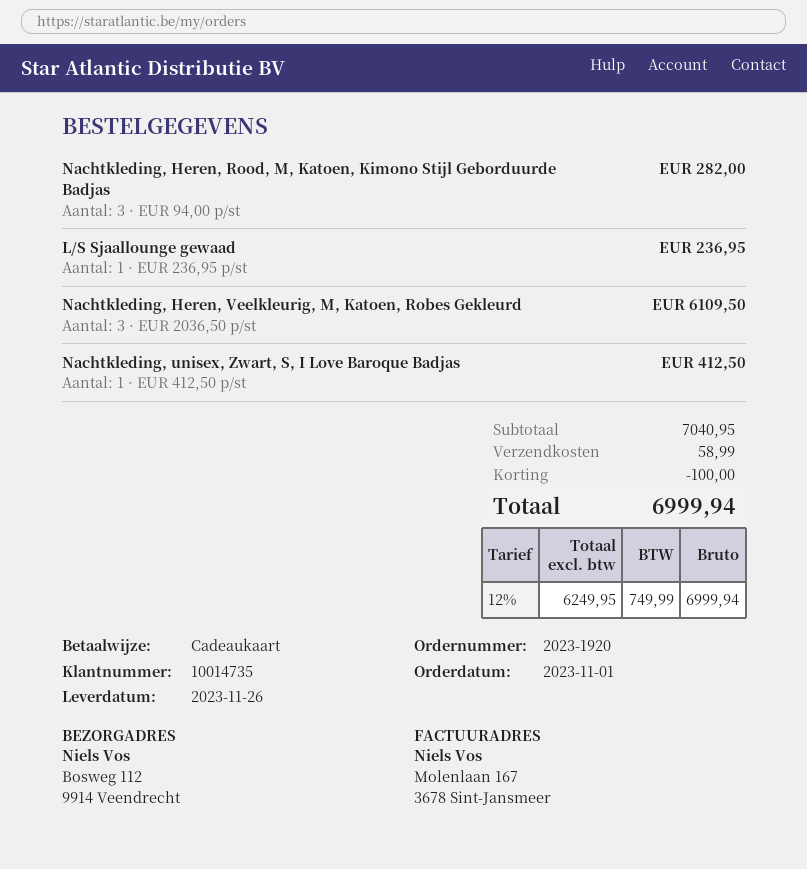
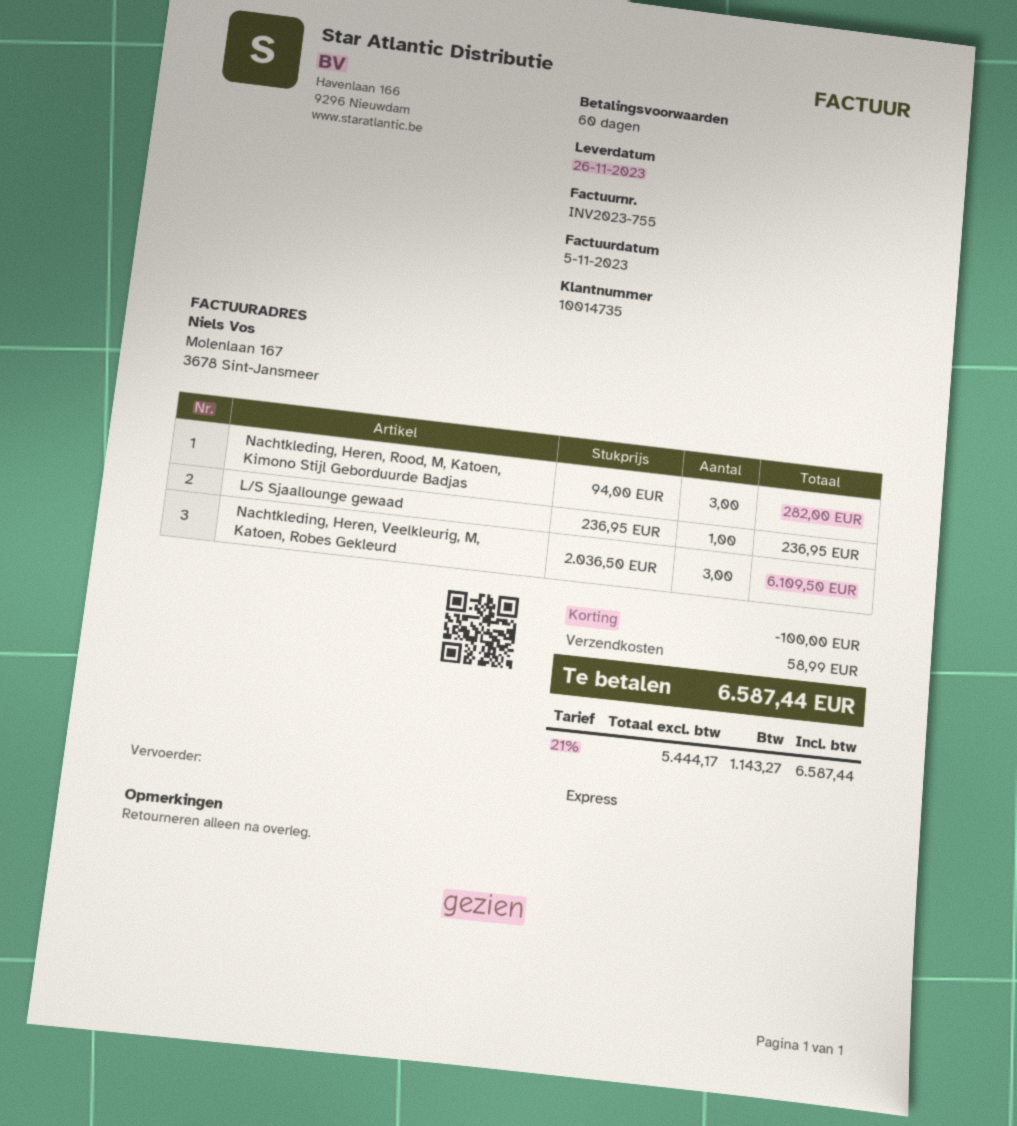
Nachtkleding, unisex, Zwart, S, I Love Baroque Badjas: 1 x 412.50 = 412.50 -> none
net: 6249.95 -> 5444.17
tax: 12% = 749.99 -> 21% = 1143.27
total: 6999.94 -> 6587.44

